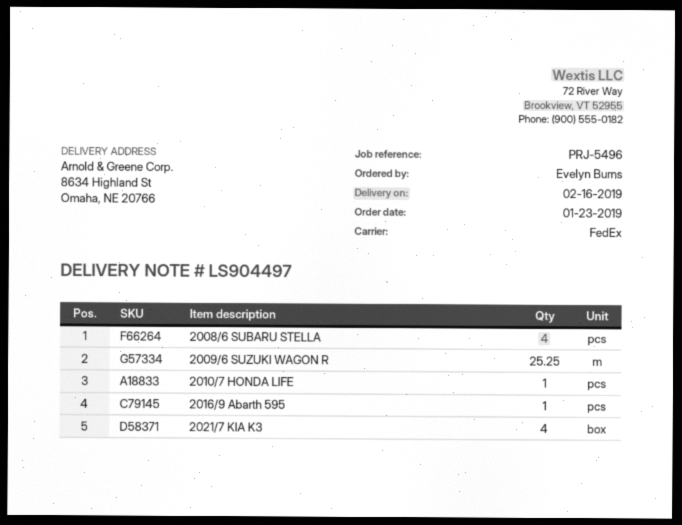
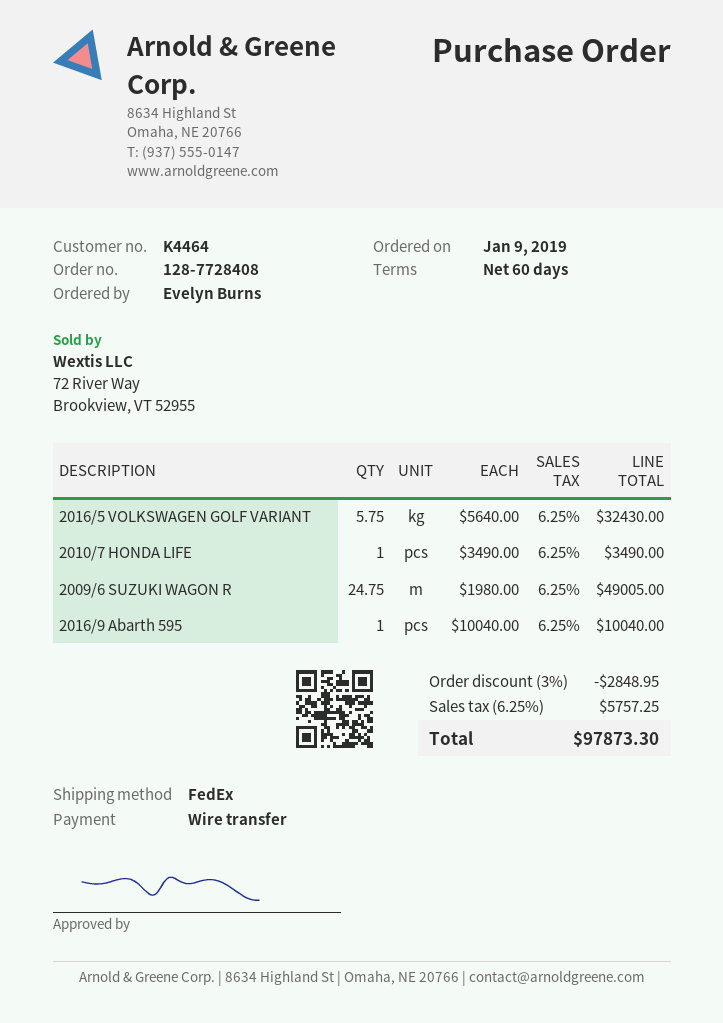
order date: 2019-01-23 -> 2019-01-09
2008/6 SUBARU STELLA: 4 -> none
2009/6 SUZUKI WAGON R: 25.25 -> 24.75
2021/7 KIA K3: 4 -> none
2016/5 VOLKSWAGEN GOLF VARIANT: none -> 5.75

